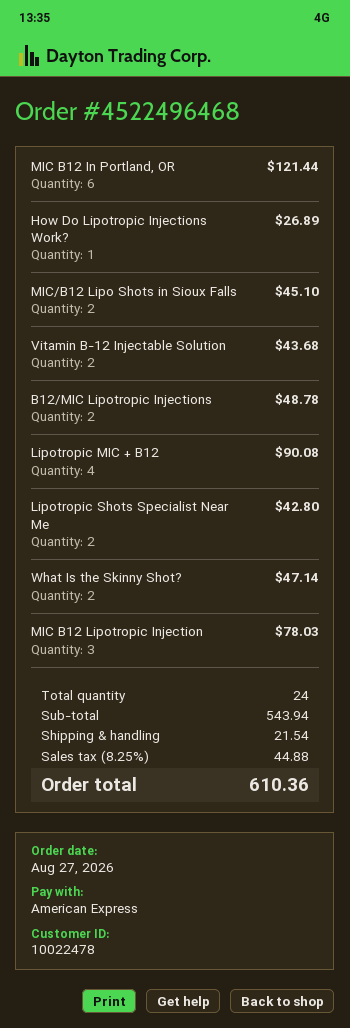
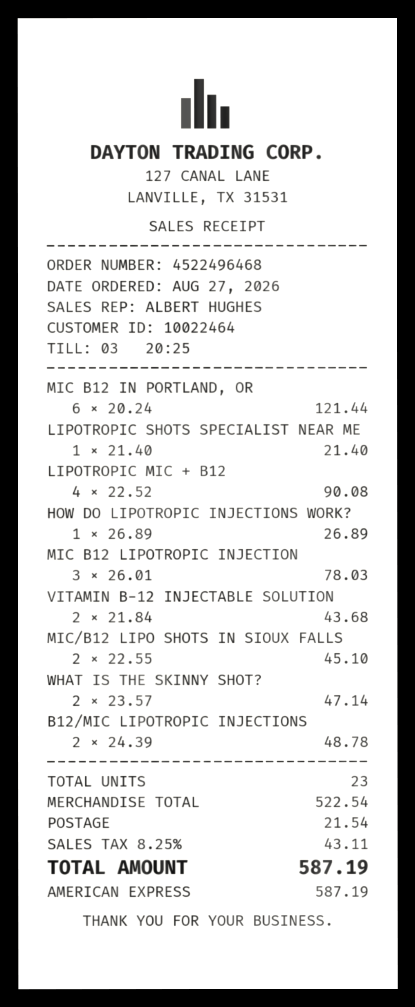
customer number: 10022478 -> 10022464
Lipotropic Shots Specialist Near Me: 2 for 42.80 -> 1 for 21.40
total quantity: 24 -> 23
subtotal: 543.94 -> 522.54
tax: 8.25% = 44.88 -> 8.25% = 43.11
total: 610.36 -> 587.19

